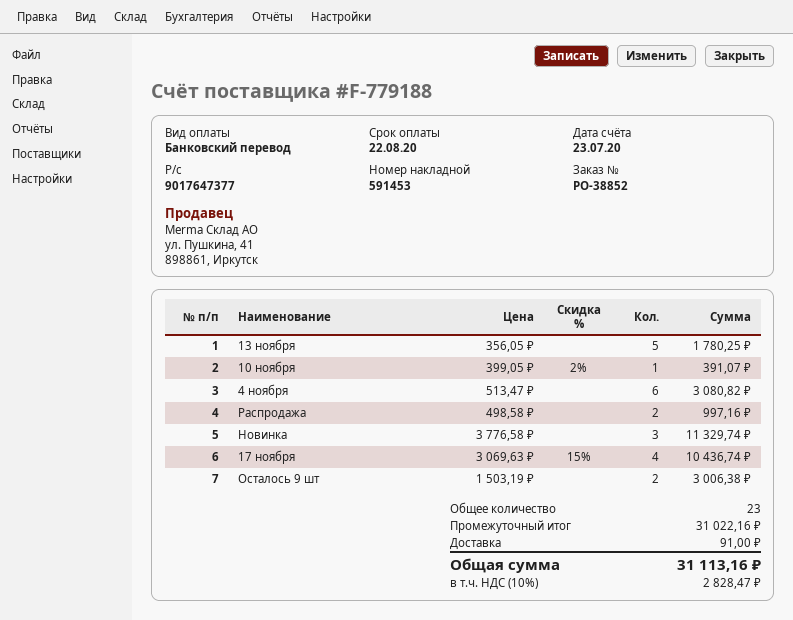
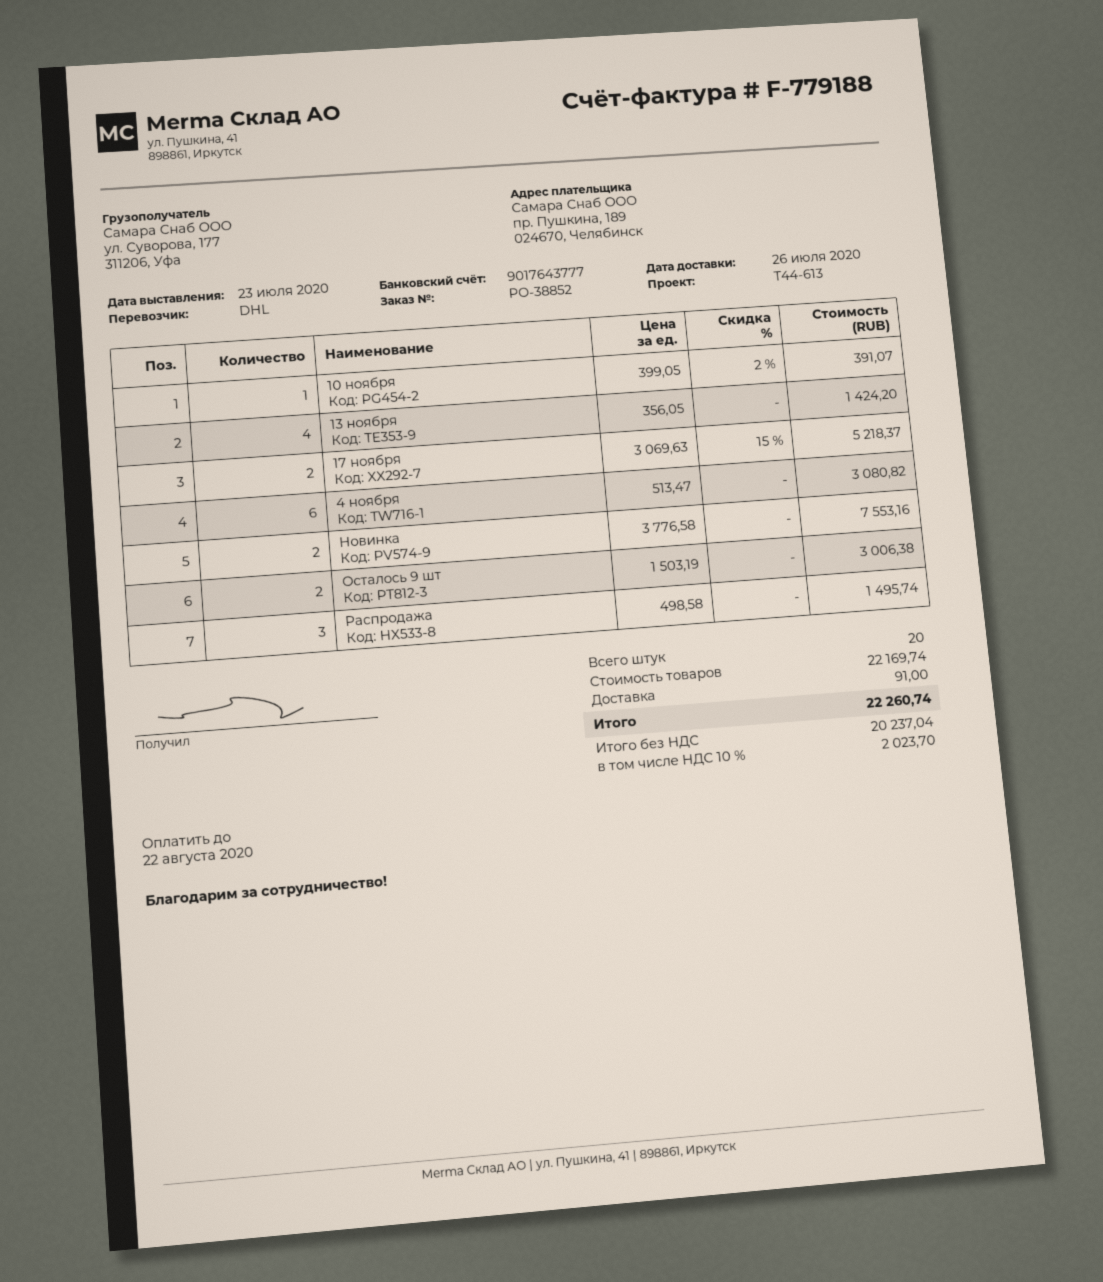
bank account: 9017647377 -> 9017643777
13 ноября: 5 x 356.05 = 1780.25 -> 4 x 356.05 = 1424.20
Распродажа: 2 x 498.58 = 997.16 -> 3 x 498.58 = 1495.74
Новинка: 3 x 3776.58 = 11329.74 -> 2 x 3776.58 = 7553.16
17 ноября: 4 x 3069.63 - 15% = 10436.74 -> 2 x 3069.63 - 15% = 5218.37
total quantity: 23 -> 20
subtotal: 31022.16 -> 22169.74
tax: 10% = 2828.47 -> 10% = 2023.70
total: 31113.16 -> 22260.74

